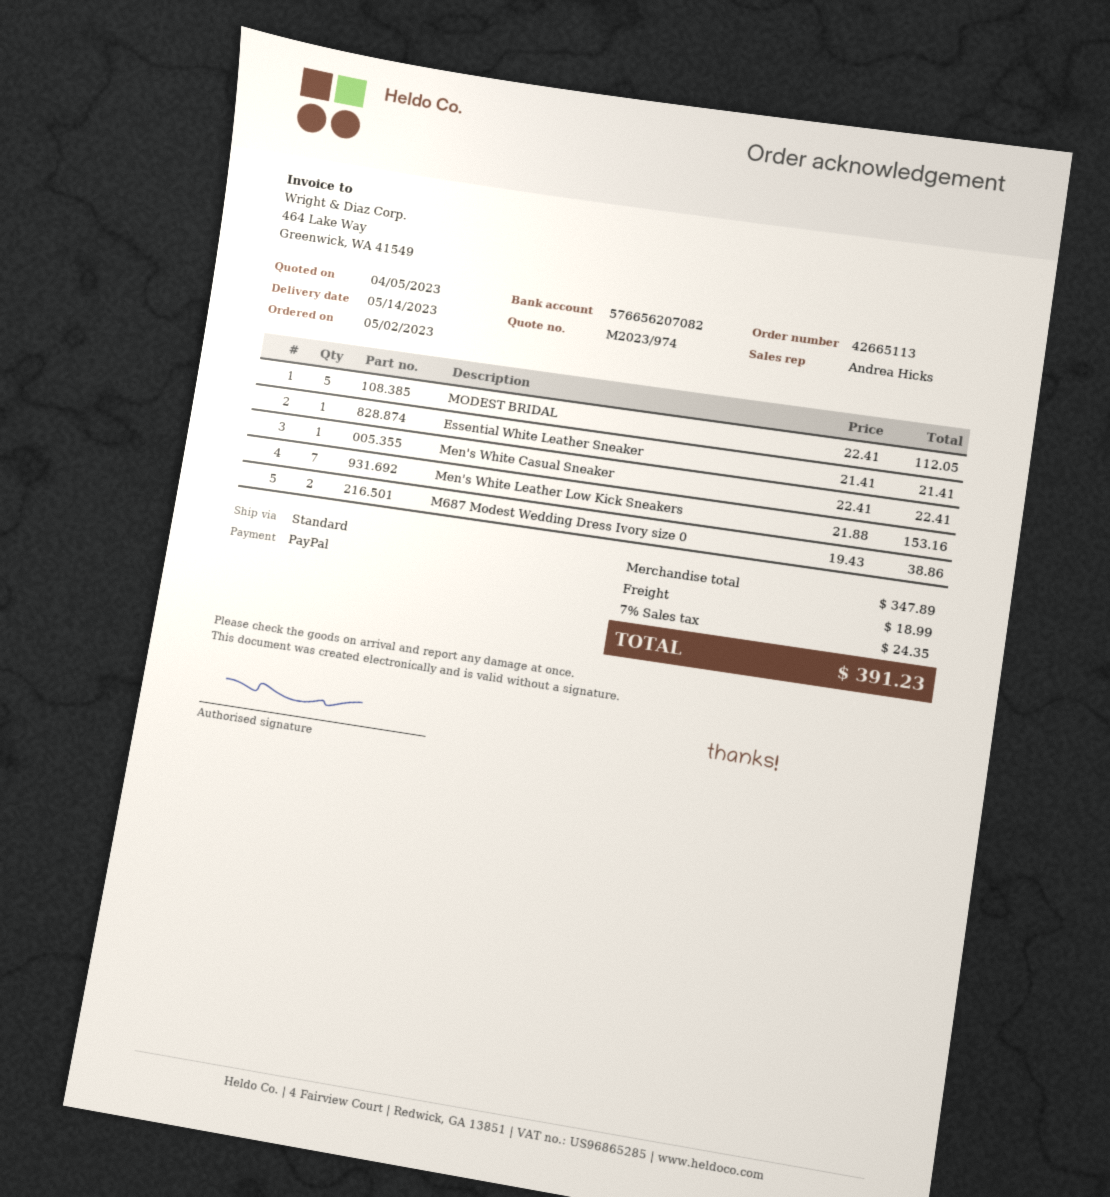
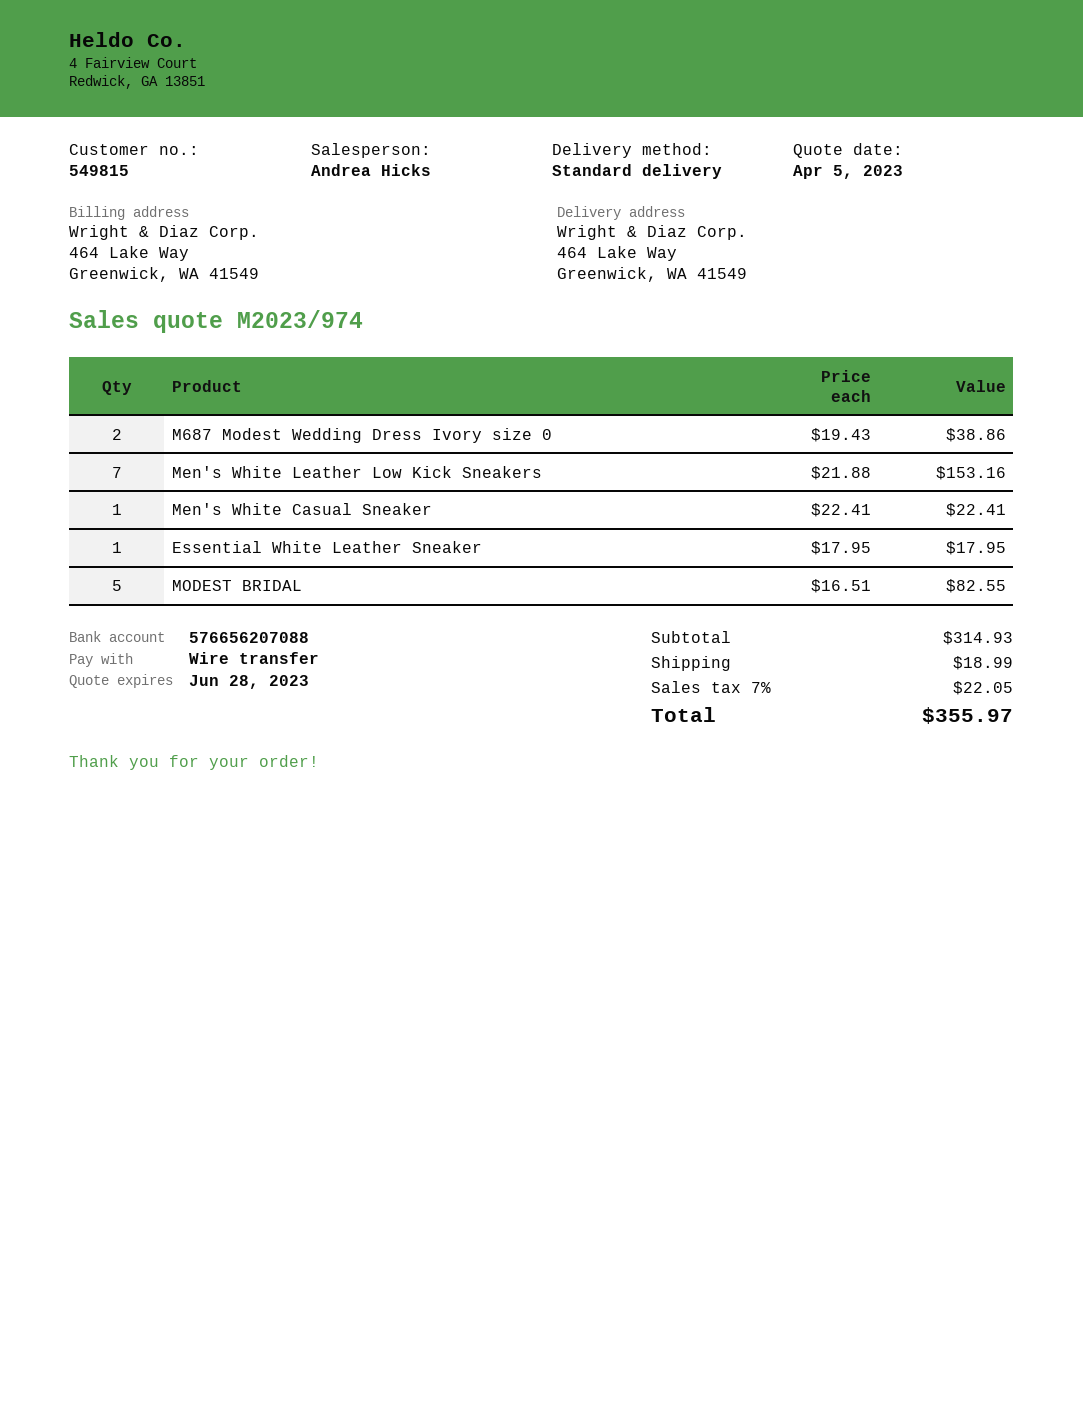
payment method: PayPal -> bank transfer
bank account: 576656207082 -> 576656207088
MODEST BRIDAL: 5 x 22.41 = 112.05 -> 5 x 16.51 = 82.55
Essential White Leather Sneaker: 1 x 21.41 = 21.41 -> 1 x 17.95 = 17.95
subtotal: 347.89 -> 314.93
tax: 7% = 24.35 -> 7% = 22.05
total: 391.23 -> 355.97

